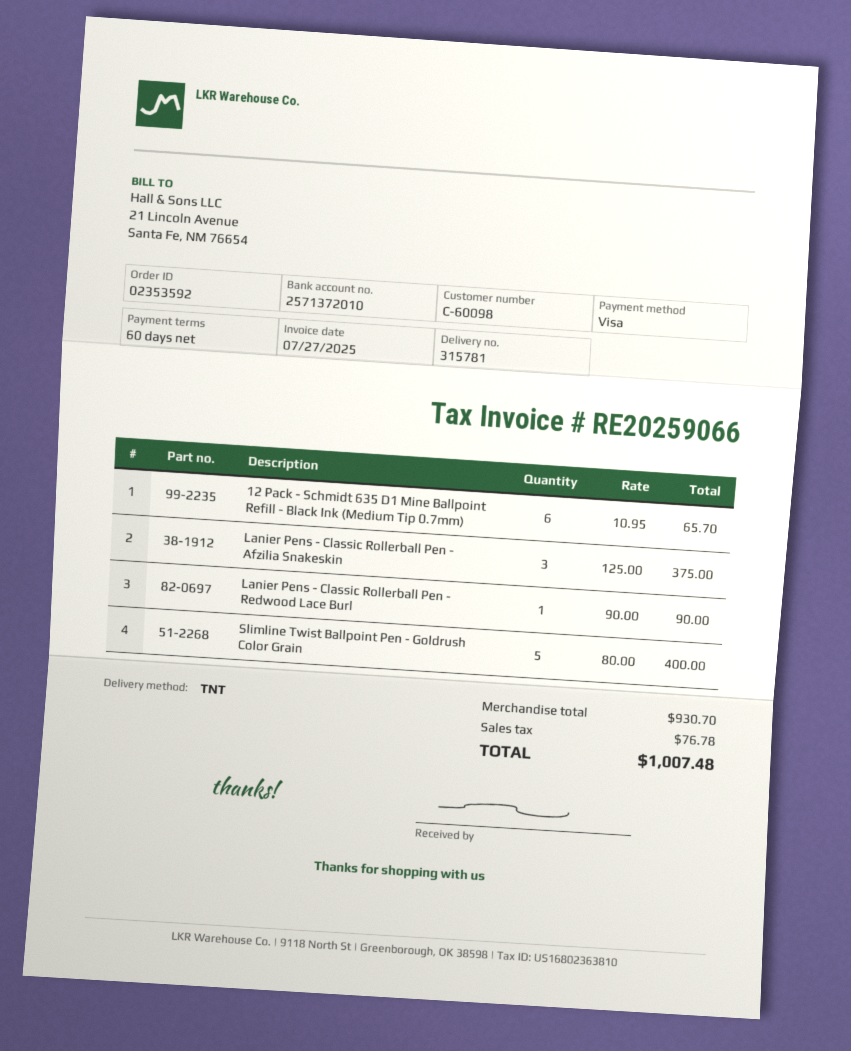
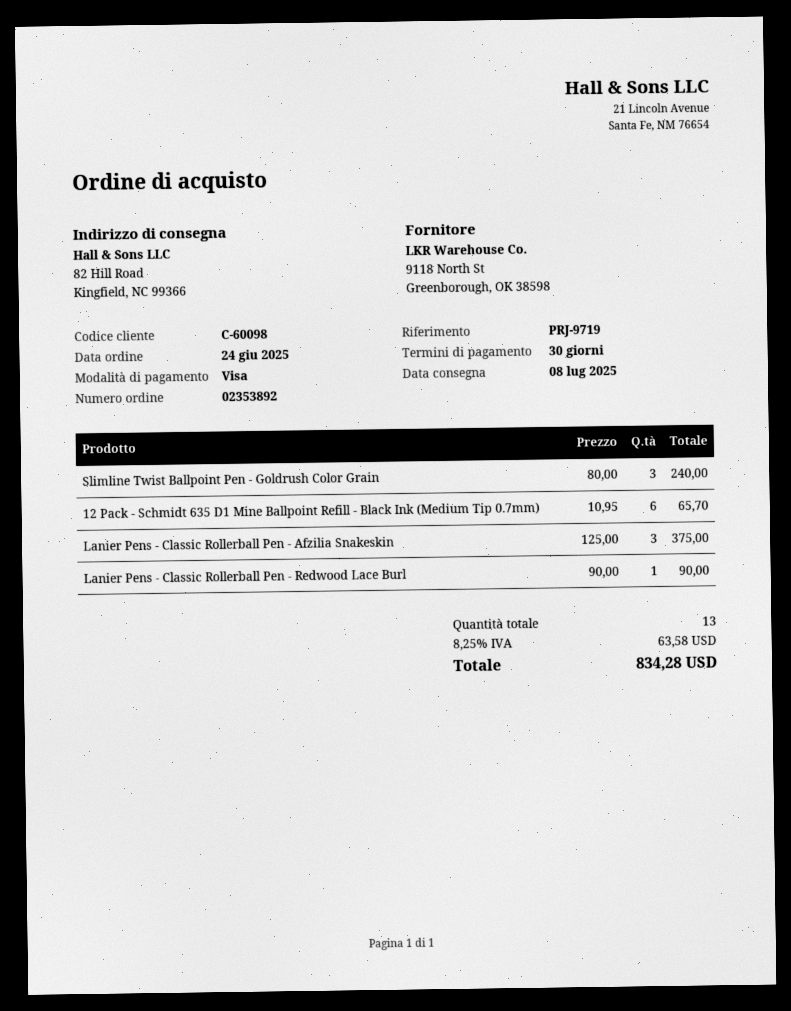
order number: 02353592 -> 02353892
payment terms: 60 days -> 30 days
Slimline Twist Ballpoint Pen - Goldrush Color Grain: 5 x 80.00 = 400.00 -> 3 x 80.00 = 240.00
tax: 76.78 -> 63.58
total: 1007.48 -> 834.28

